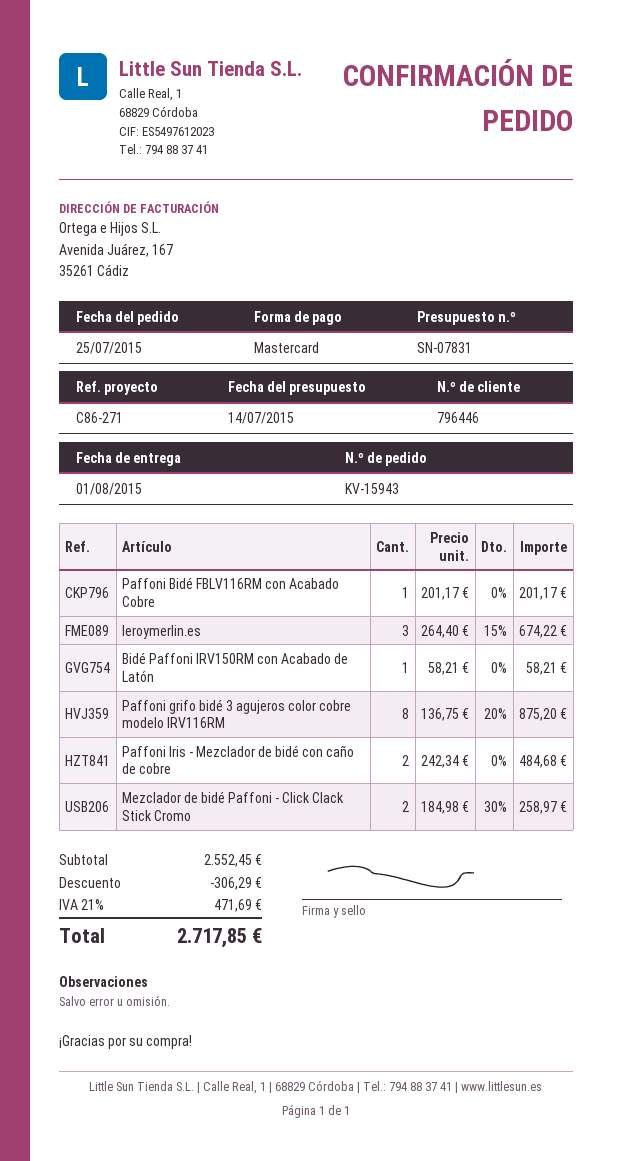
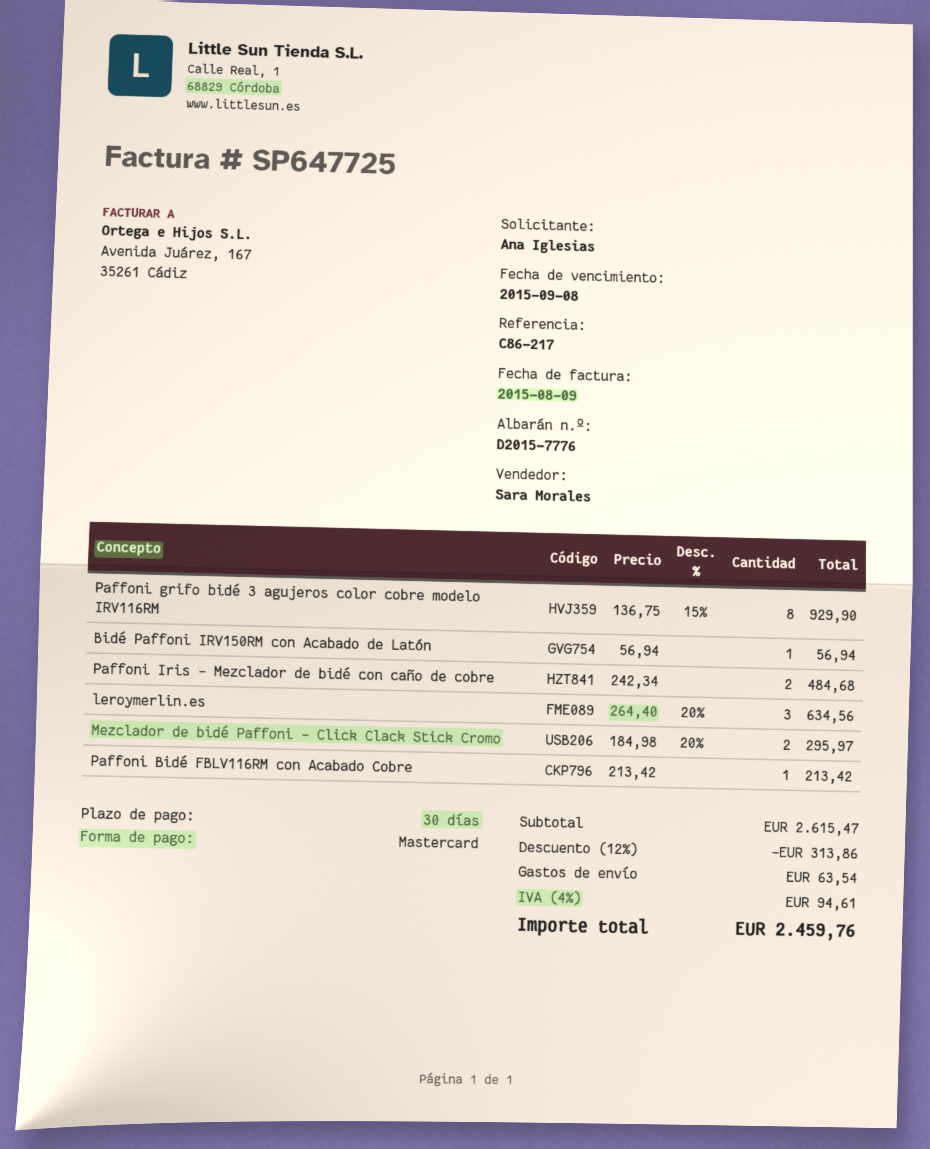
reference: C86-271 -> C86-217
Paffoni Bidé FBLV116RM con Acabado Cobre: 1 x 201.17 = 201.17 -> 1 x 213.42 = 213.42
leroymerlin.es: 3 x 264.40 - 15% = 674.22 -> 3 x 264.40 - 20% = 634.56
Bidé Paffoni IRV150RM con Acabado de Latón: 1 x 58.21 = 58.21 -> 1 x 56.94 = 56.94
Paffoni grifo bidé 3 agujeros color cobre modelo IRV116RM: 8 x 136.75 - 20% = 875.20 -> 8 x 136.75 - 15% = 929.90
Mezclador de bidé Paffoni - Click Clack Stick Cromo: 2 x 184.98 - 30% = 258.97 -> 2 x 184.98 - 20% = 295.97
subtotal: 2552.45 -> 2615.47
discount: 306.29 -> 313.86
shipping: none -> 63.54
tax: 21% = 471.69 -> 4% = 94.61
total: 2717.85 -> 2459.76

